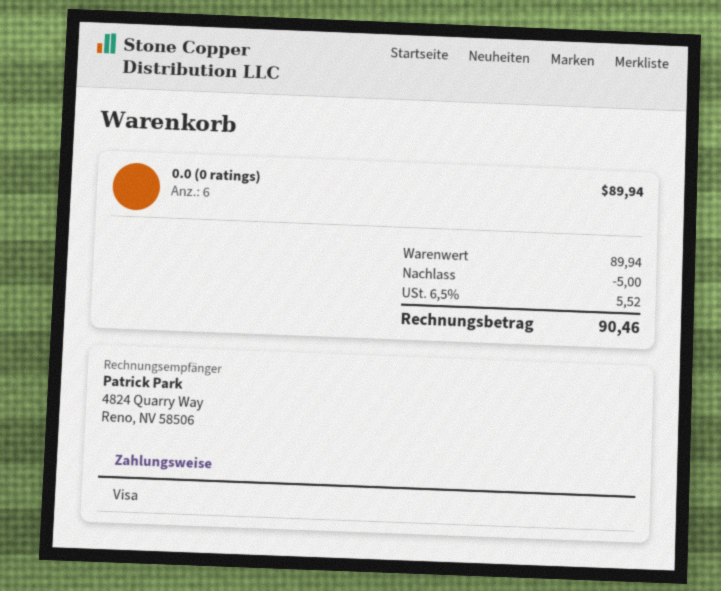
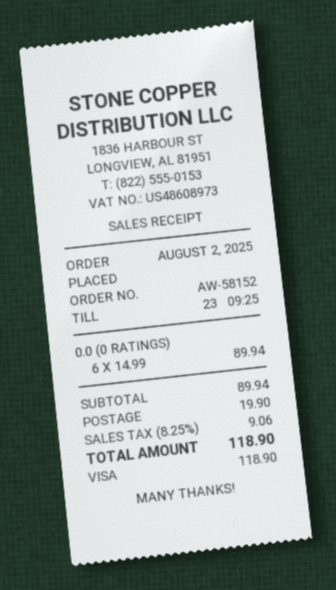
discount: 5.00 -> none
shipping: none -> 19.90
tax: 6.5% = 5.52 -> 8.25% = 9.06
total: 90.46 -> 118.90

